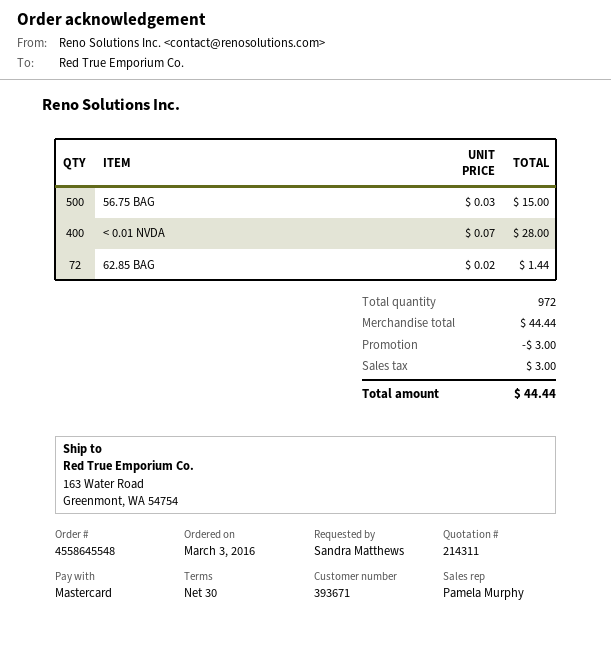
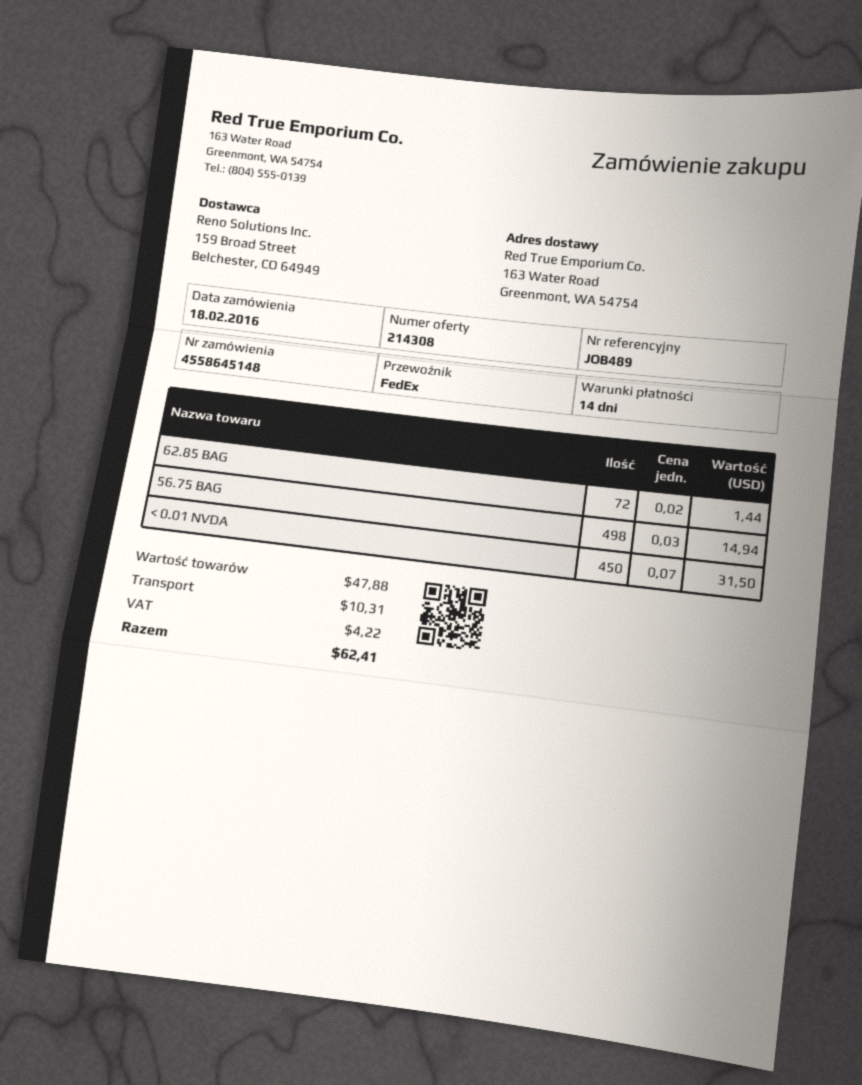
quote number: 214311 -> 214308
order number: 4558645548 -> 4558645148
order date: 2016-03-03 -> 2016-02-18
payment terms: 30 days -> 14 days
56.75 BAG: 500 x 0.03 = 15.00 -> 498 x 0.03 = 14.94
< 0.01 NVDA: 400 x 0.07 = 28.00 -> 450 x 0.07 = 31.50
subtotal: 44.44 -> 47.88
discount: 3.00 -> none
shipping: none -> 10.31
tax: 3.00 -> 4.22
total: 44.44 -> 62.41

